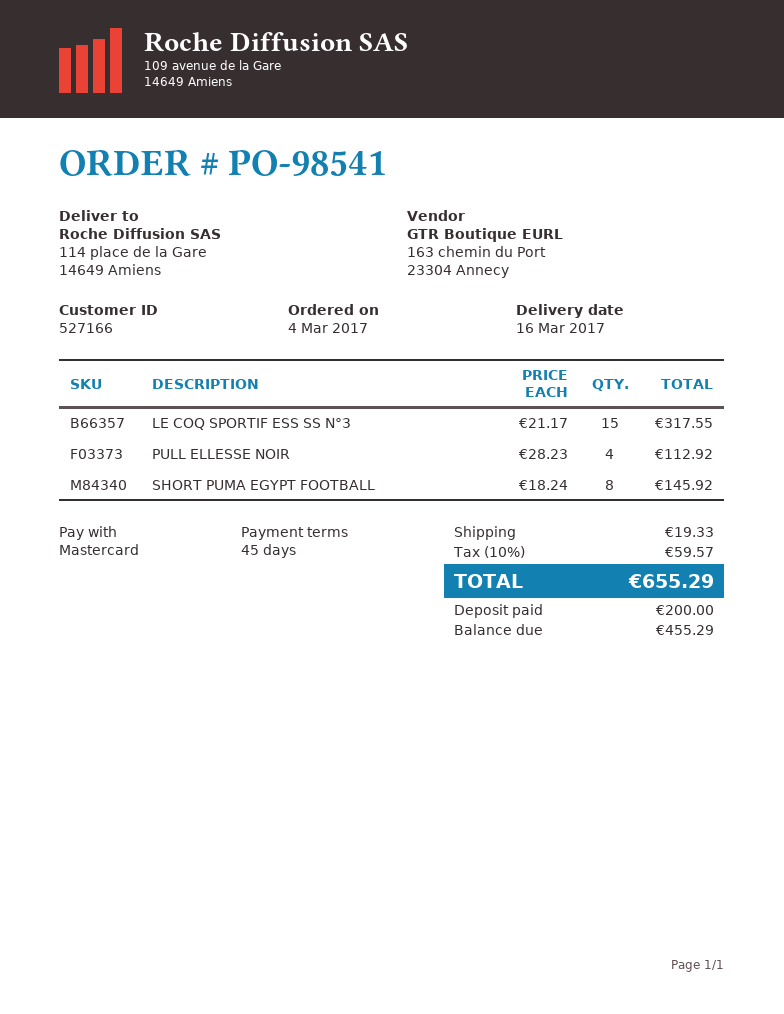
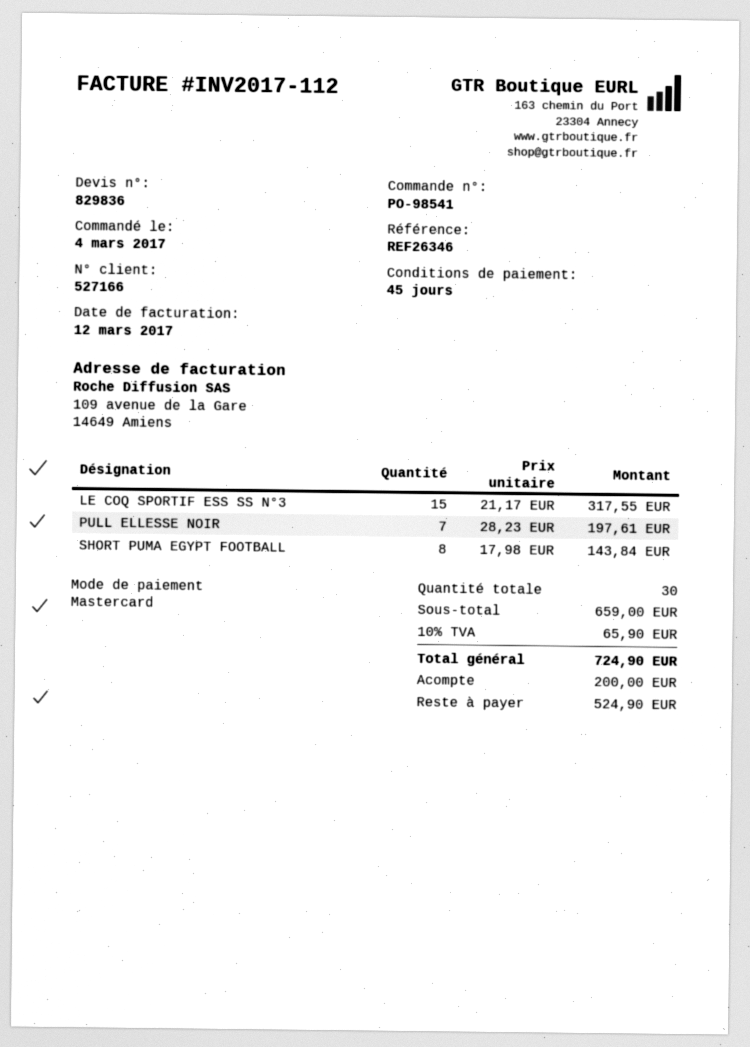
PULL ELLESSE NOIR: 4 x 28.23 = 112.92 -> 7 x 28.23 = 197.61
SHORT PUMA EGYPT FOOTBALL: 8 x 18.24 = 145.92 -> 8 x 17.98 = 143.84
shipping: 19.33 -> none
tax: 10% = 59.57 -> 10% = 65.90
total: 655.29 -> 724.90
balance: 455.29 -> 524.90

